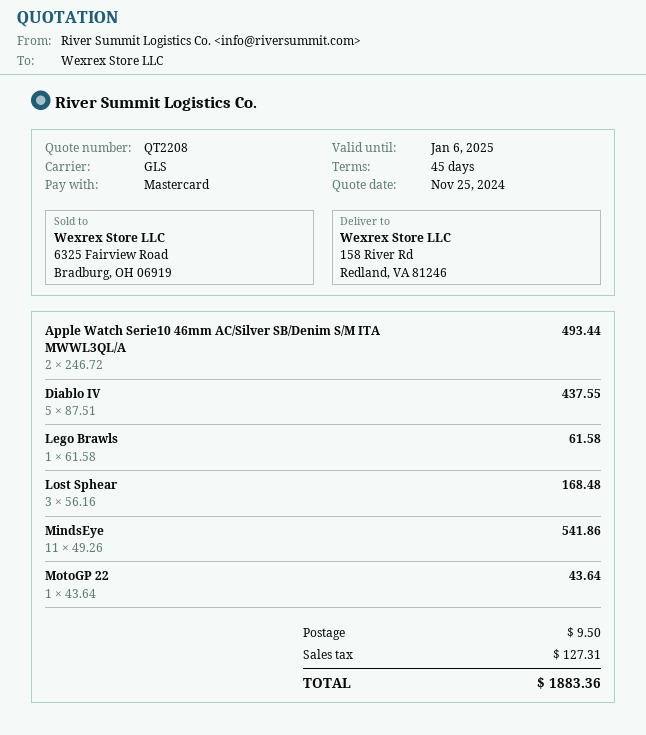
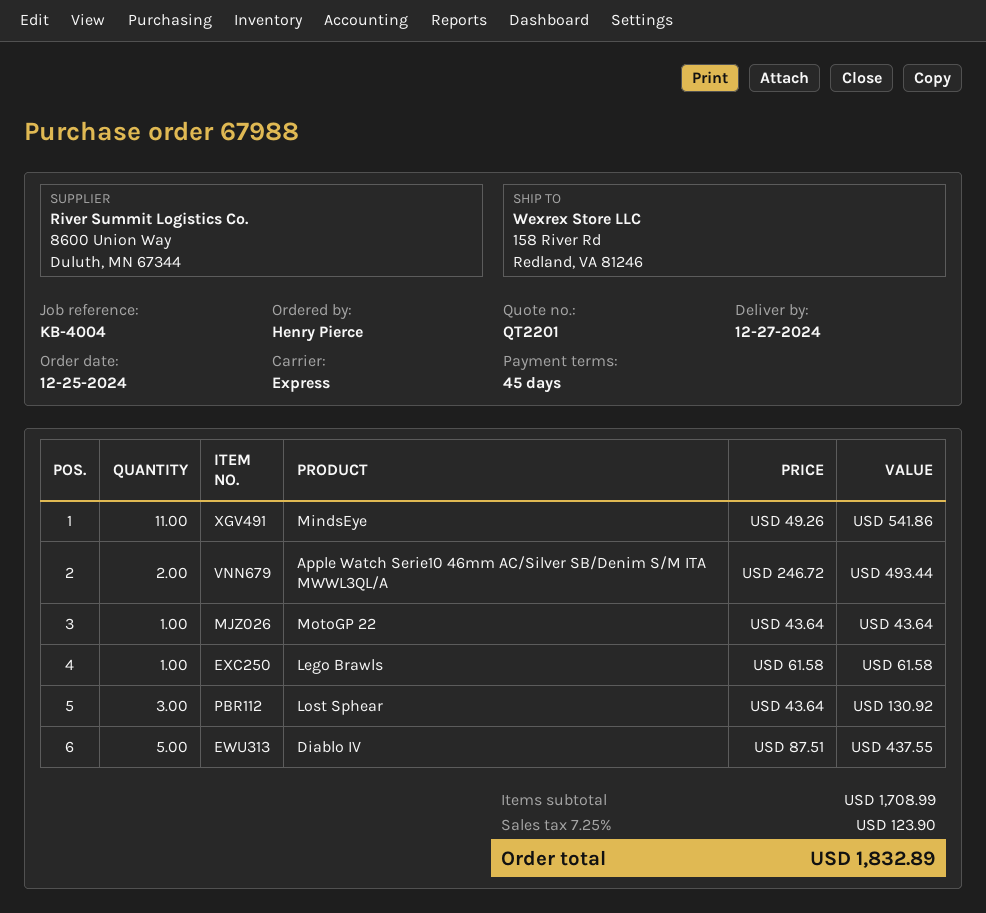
quote number: QT2208 -> QT2201
shipping method: GLS -> express
Lost Sphear: 3 x 56.16 = 168.48 -> 3 x 43.64 = 130.92
shipping: 9.50 -> none
tax: 127.31 -> 123.90
total: 1883.36 -> 1832.89

